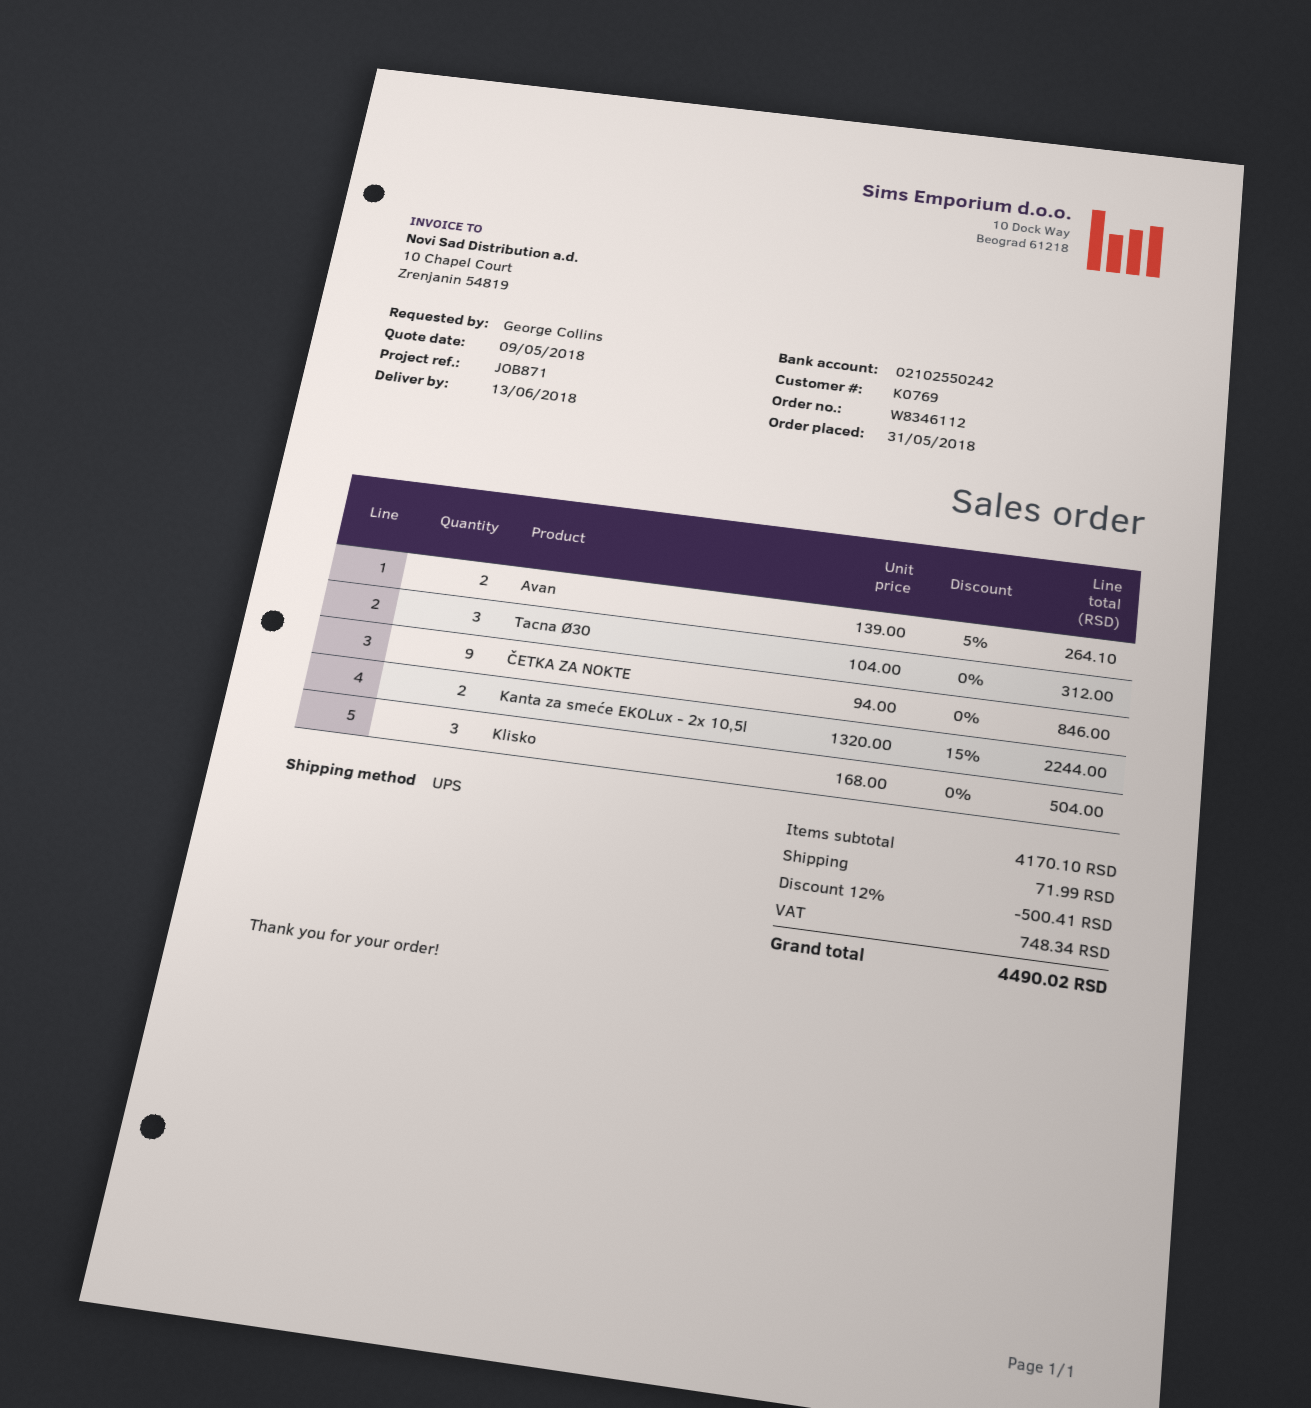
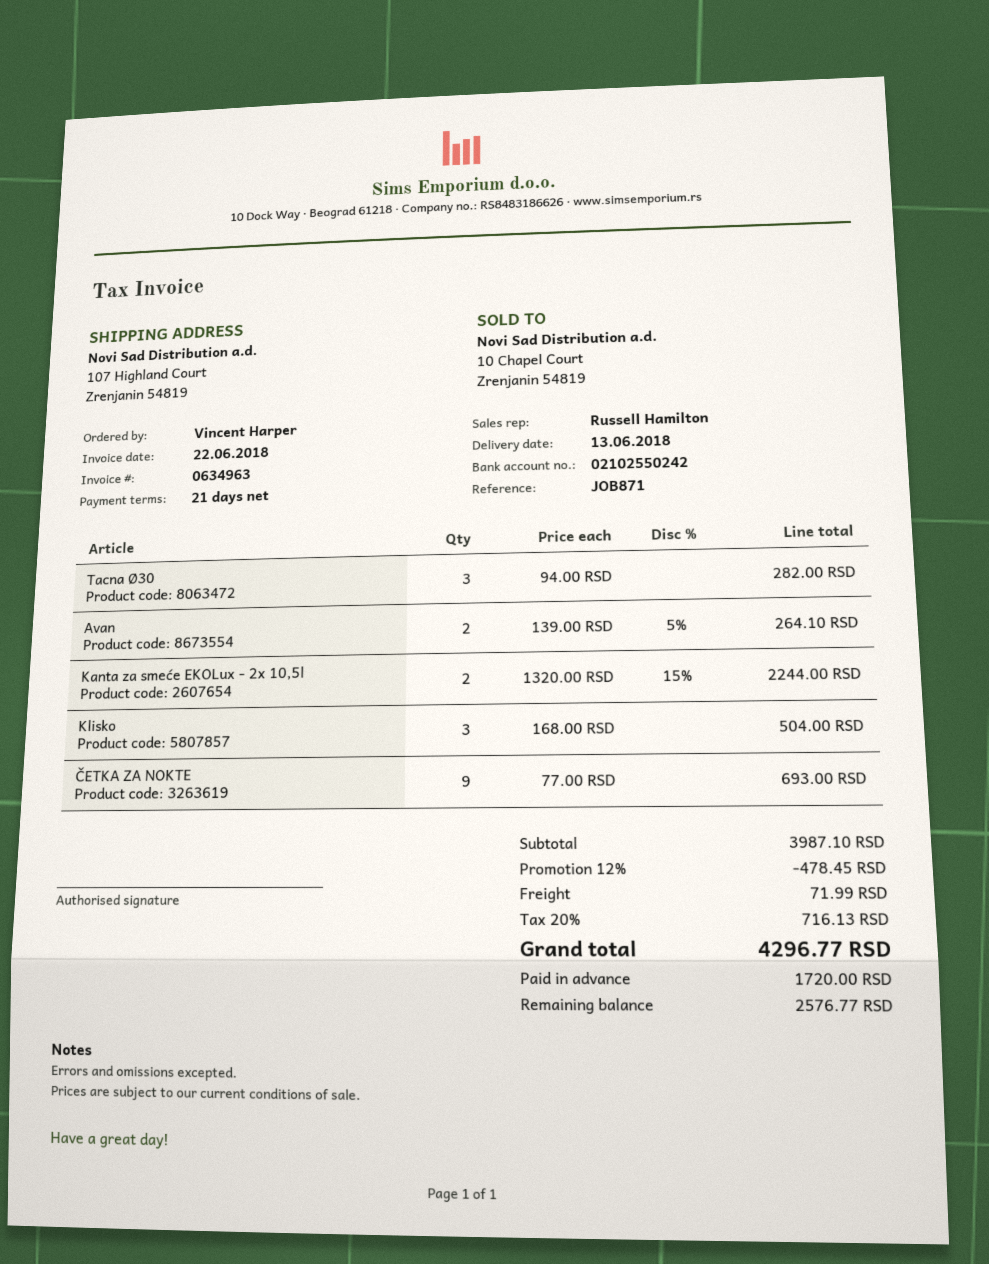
ordered by: George Collins -> Vincent Harper
Tacna Ø30: 3 x 104.00 = 312.00 -> 3 x 94.00 = 282.00
ČETKA ZA NOKTE: 9 x 94.00 = 846.00 -> 9 x 77.00 = 693.00
subtotal: 4170.10 -> 3987.10
discount: 12% = 500.41 -> 12% = 478.45
tax: 748.34 -> 716.13
total: 4490.02 -> 4296.77

